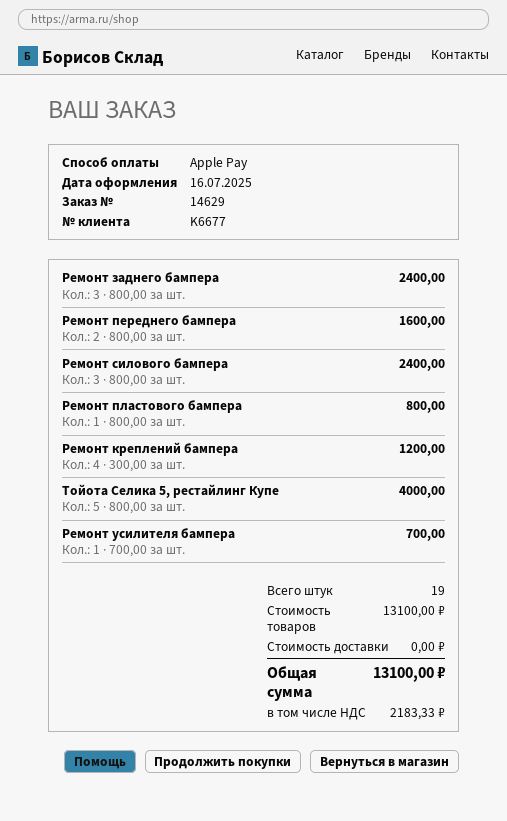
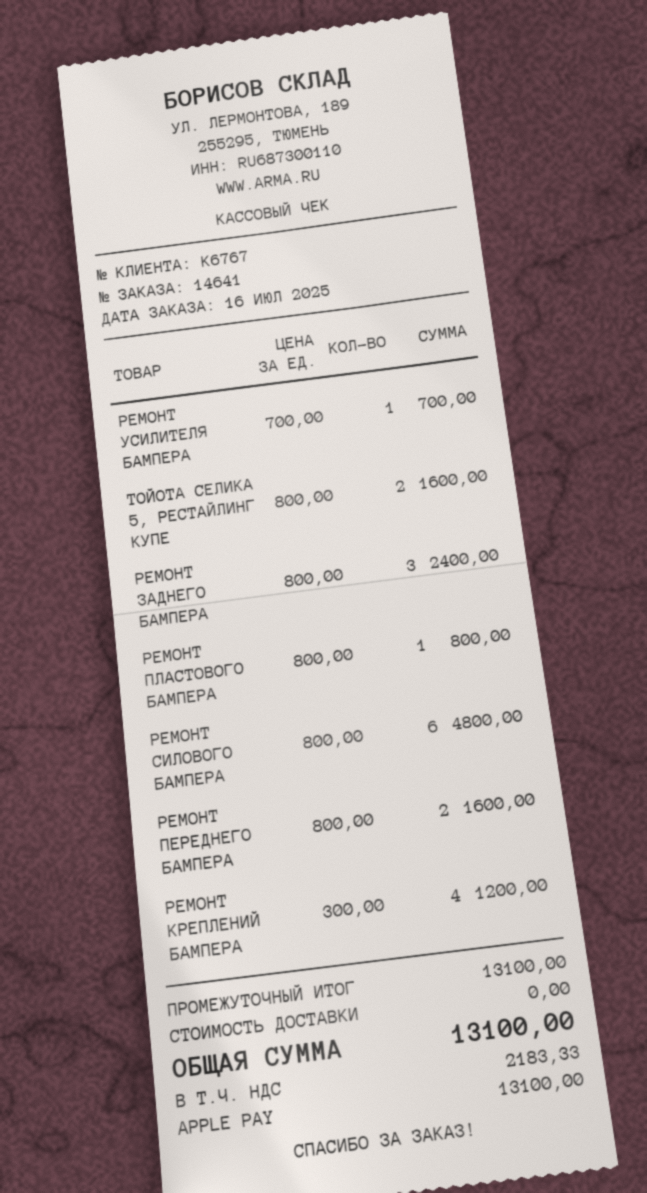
order number: 14629 -> 14641
customer number: K6677 -> K6767
Ремонт силового бампера: 3 x 800.00 = 2400.00 -> 6 x 800.00 = 4800.00
Тойота Селика 5, рестайлинг Купе: 5 x 800.00 = 4000.00 -> 2 x 800.00 = 1600.00

